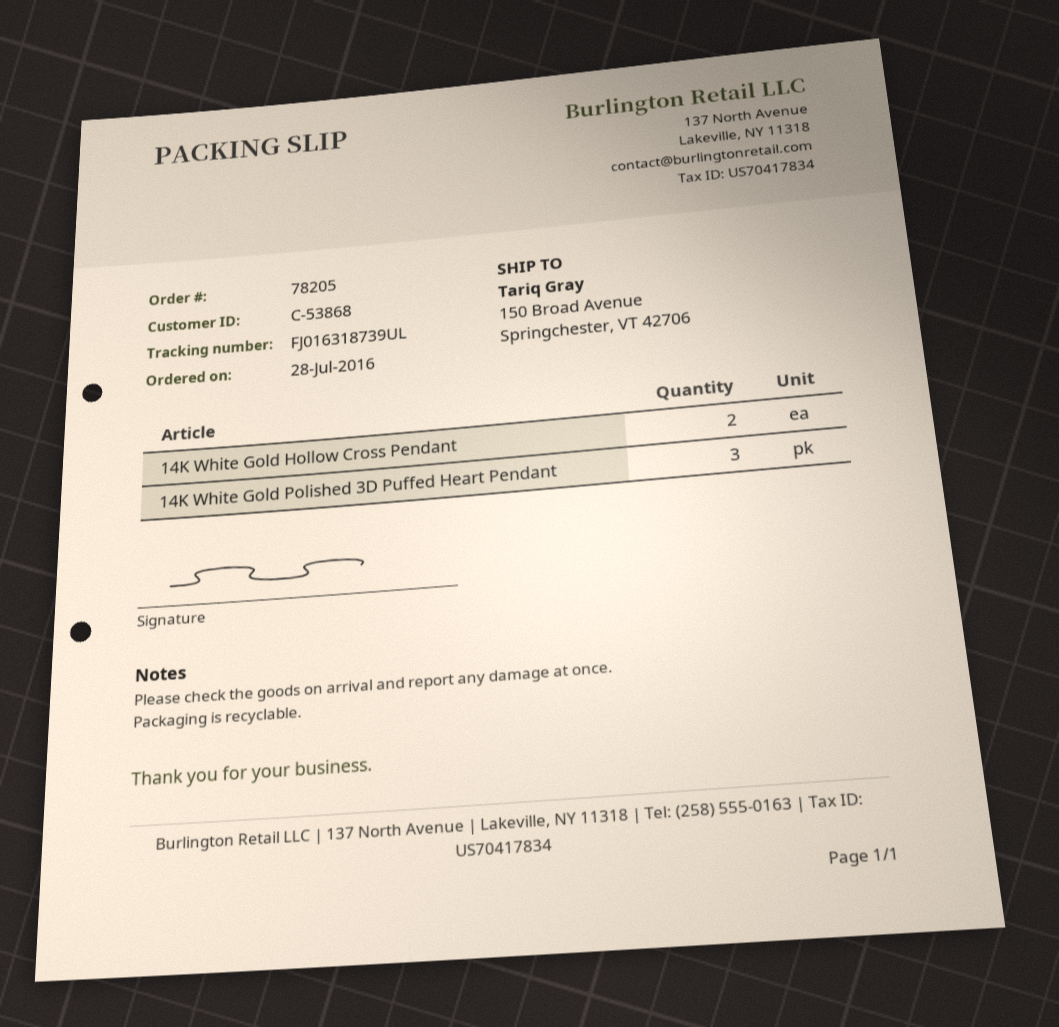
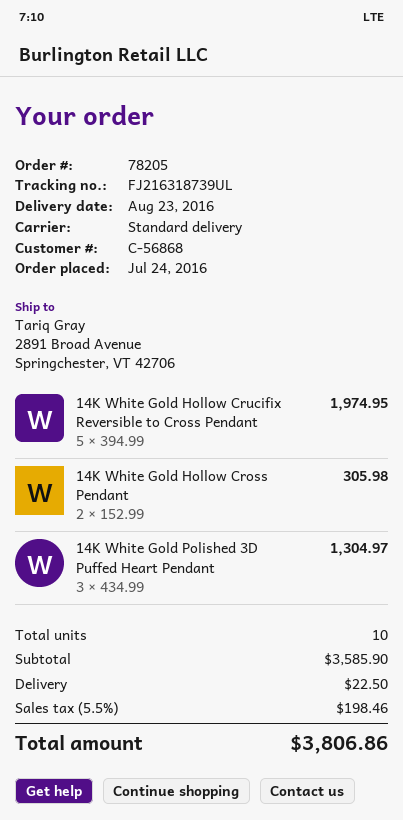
order date: 2016-07-28 -> 2016-07-24
customer number: C-53868 -> C-56868
tracking number: FJ016318739UL -> FJ216318739UL
ship to: 150 Broad Avenue, Springchester, VT 42706 -> 2891 Broad Avenue, Springchester, VT 42706
14K White Gold Hollow Crucifix Reversible to Cross Pendant: none -> 5

